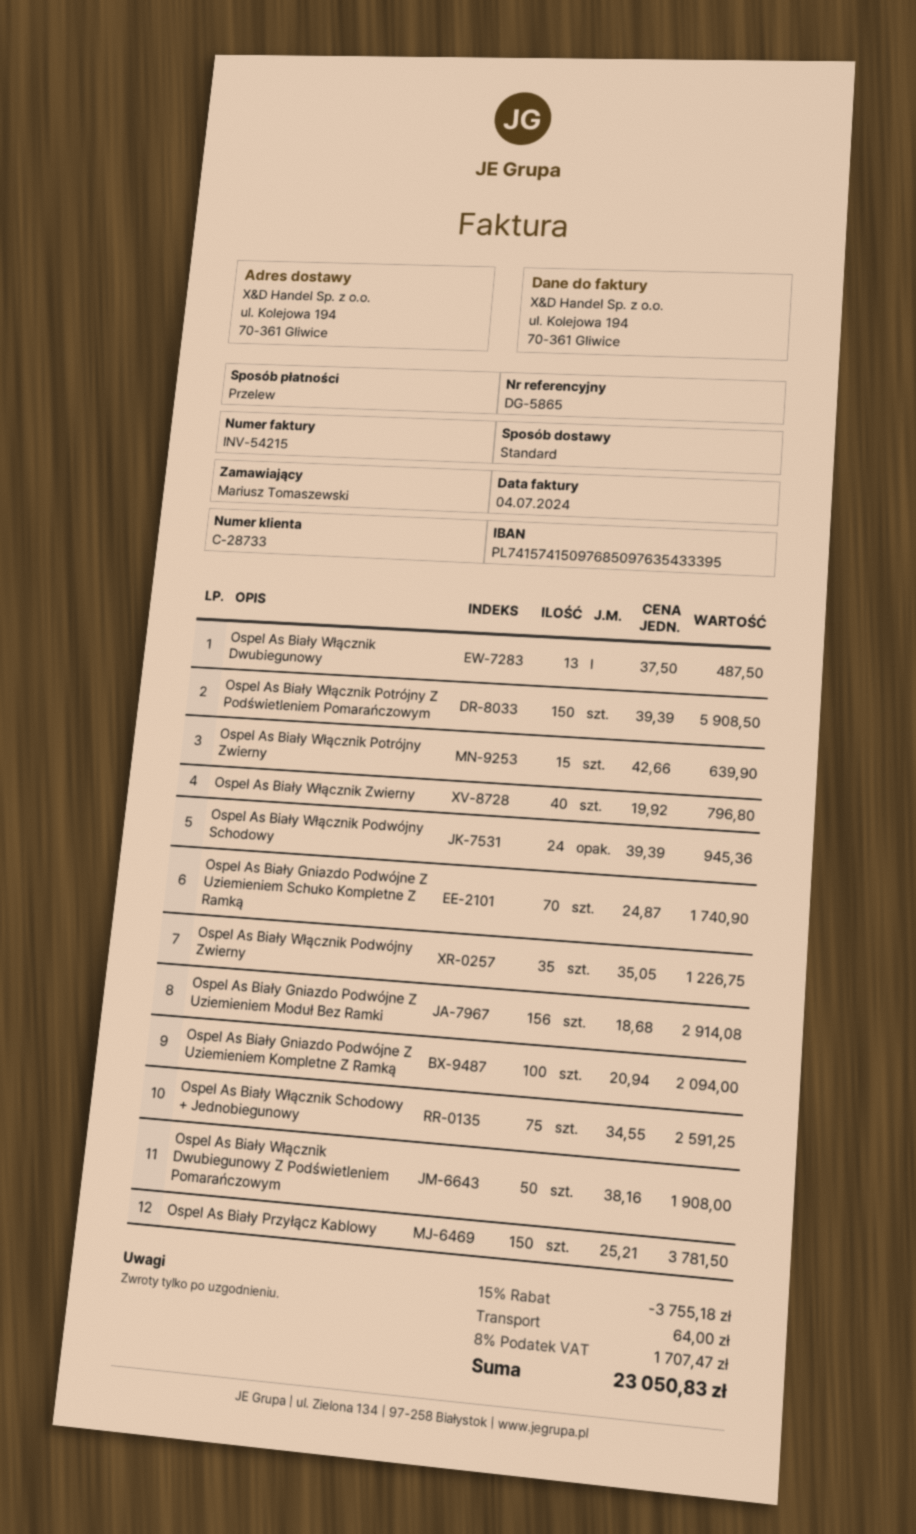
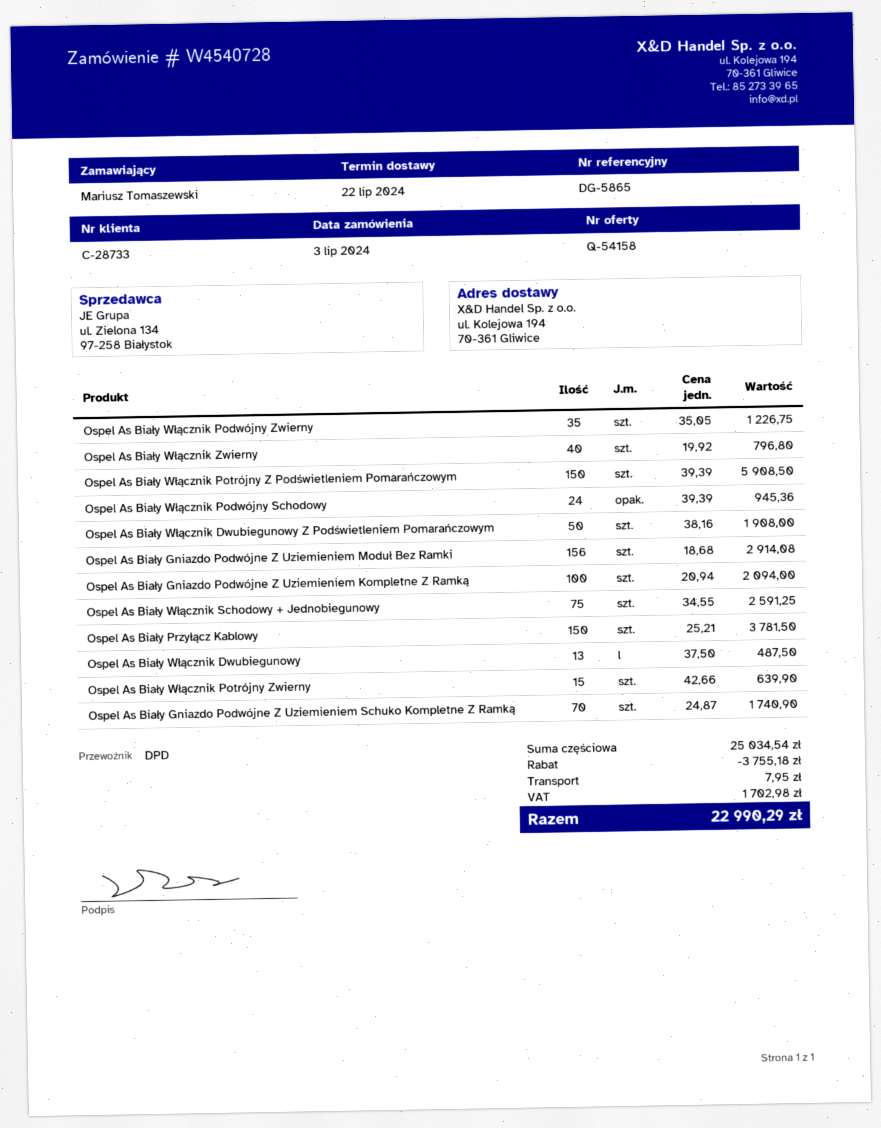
shipping method: standard -> DPD
shipping: 64.00 -> 7.95
tax: 1707.47 -> 1702.98
total: 23050.83 -> 22990.29

